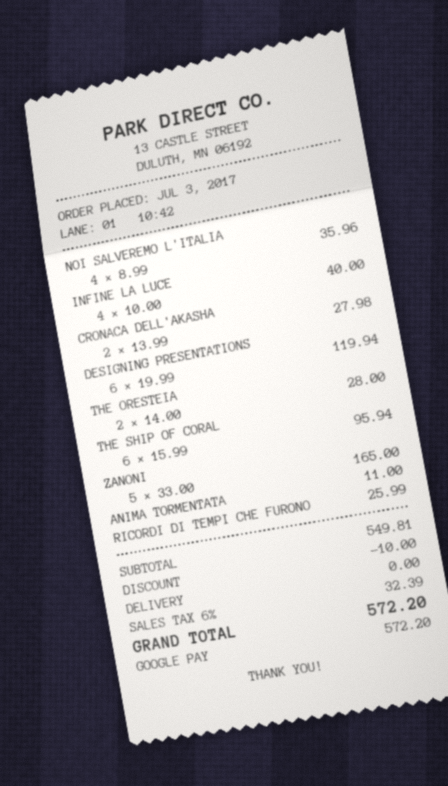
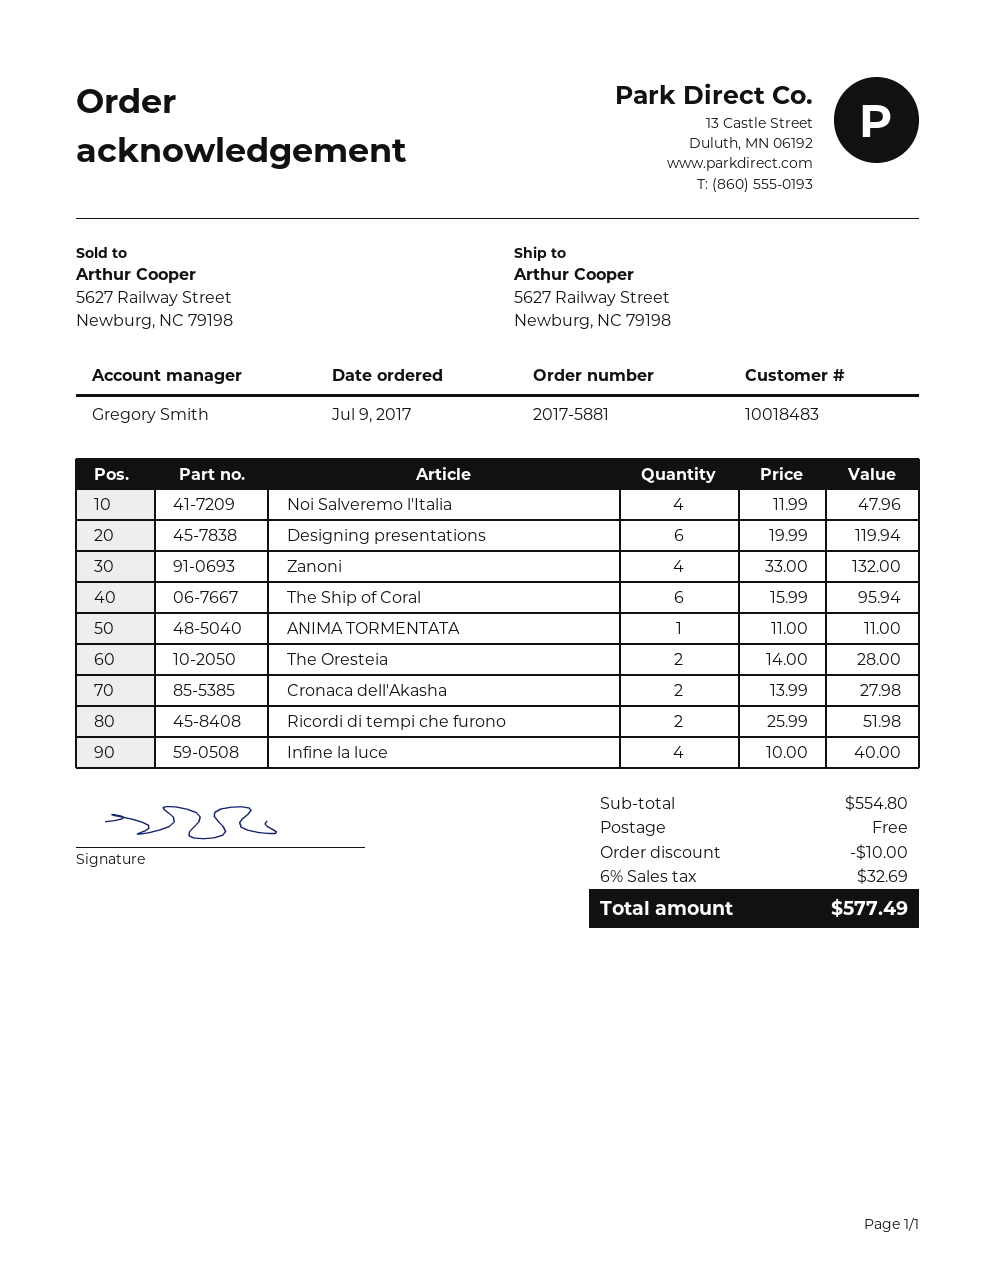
order date: 2017-07-03 -> 2017-07-09
NOI SALVEREMO L'ITALIA: 4 x 8.99 = 35.96 -> 4 x 11.99 = 47.96
ZANONI: 5 x 33.00 = 165.00 -> 4 x 33.00 = 132.00
RICORDI DI TEMPI CHE FURONO: 1 x 25.99 = 25.99 -> 2 x 25.99 = 51.98
subtotal: 549.81 -> 554.80
tax: 6% = 32.39 -> 6% = 32.69
total: 572.20 -> 577.49

